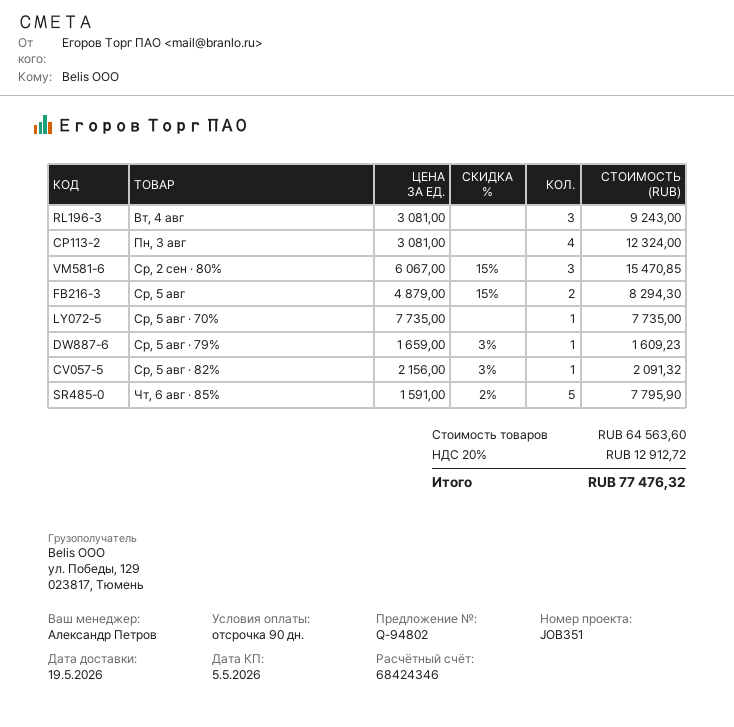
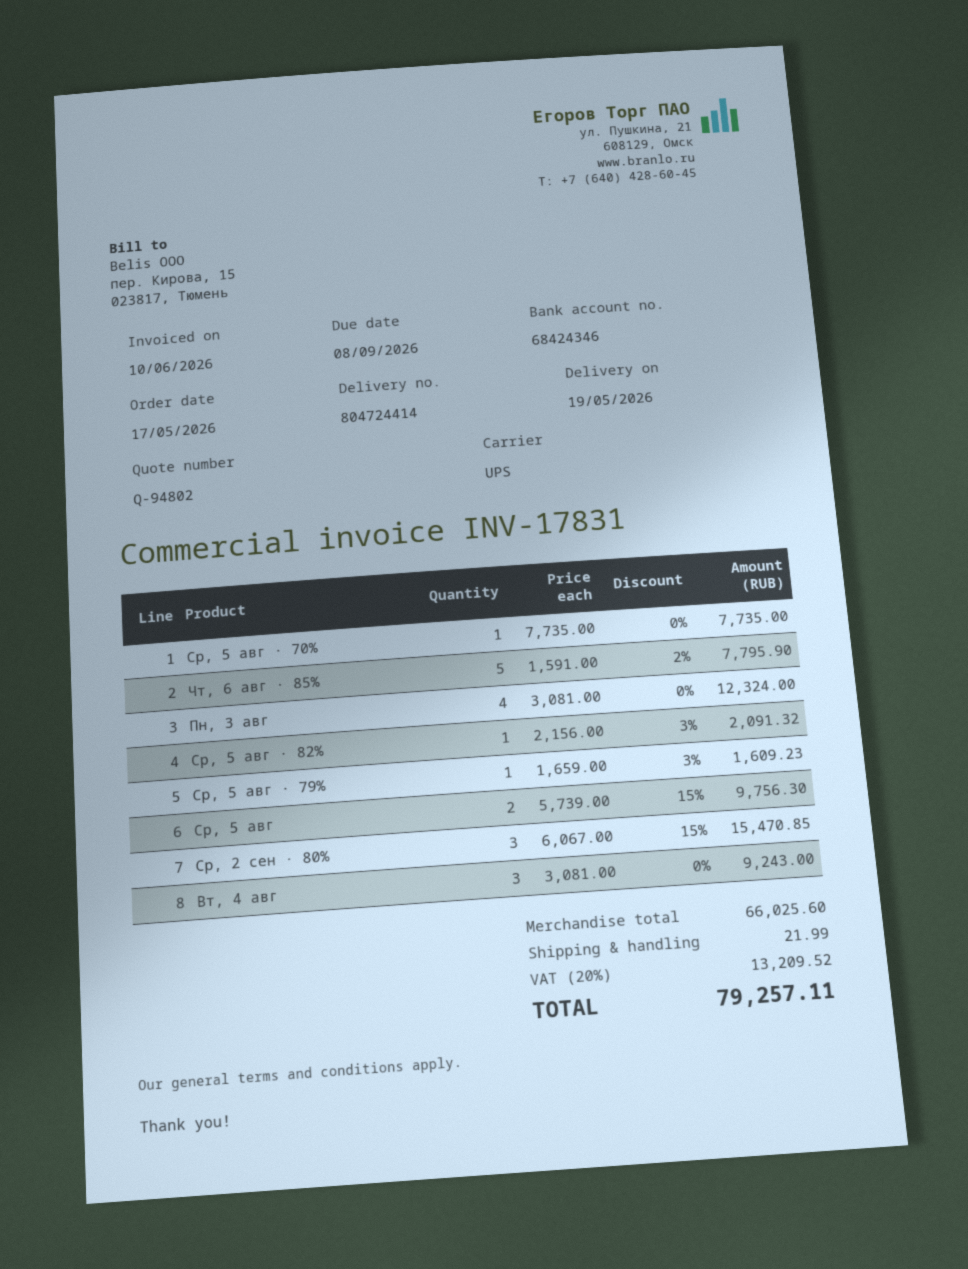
Ср, 5 авг: 2 x 4879.00 - 15% = 8294.30 -> 2 x 5739.00 - 15% = 9756.30
subtotal: 64563.60 -> 66025.60
shipping: none -> 21.99
tax: 20% = 12912.72 -> 20% = 13209.52
total: 77476.32 -> 79257.11

